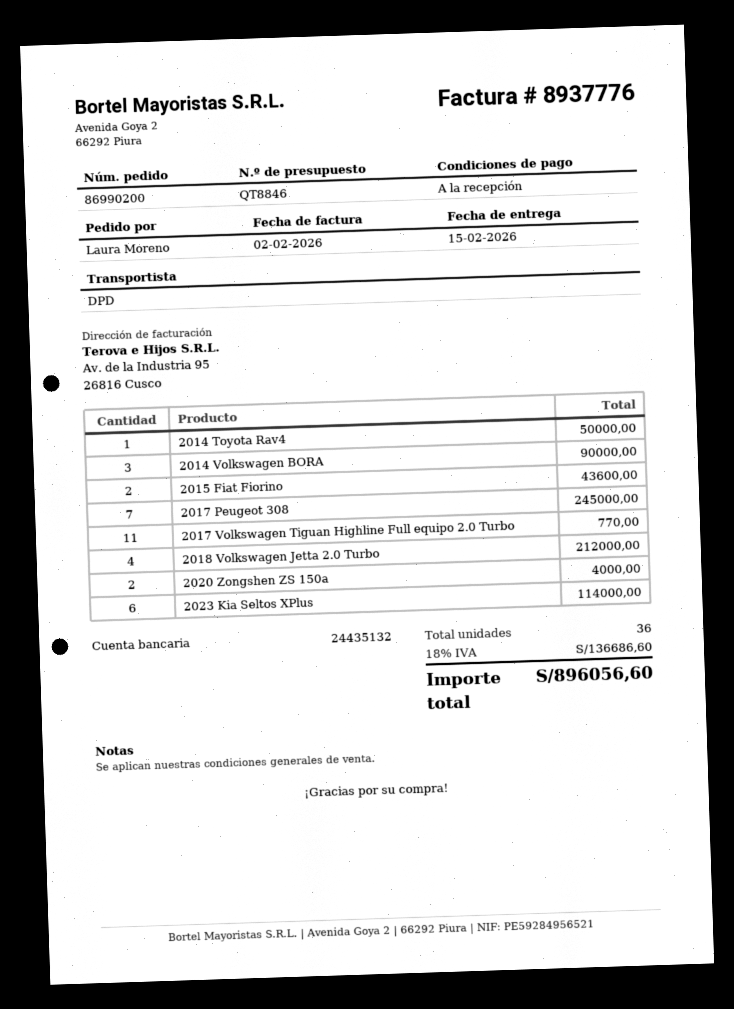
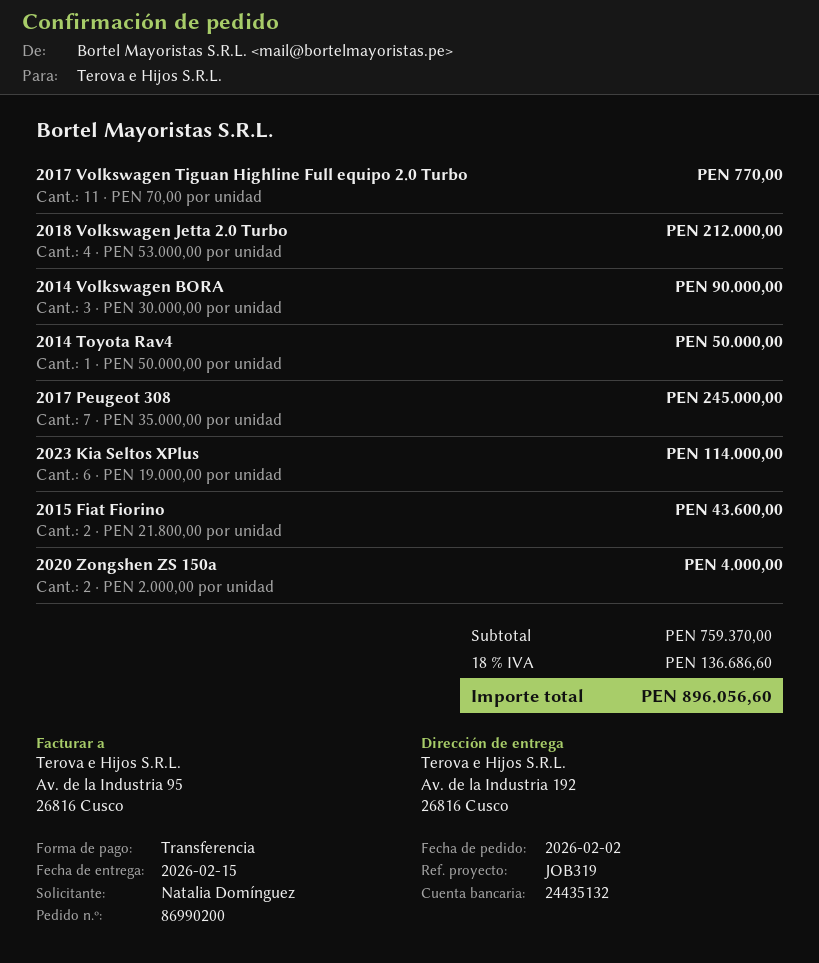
ordered by: Laura Moreno -> Natalia Domínguez

